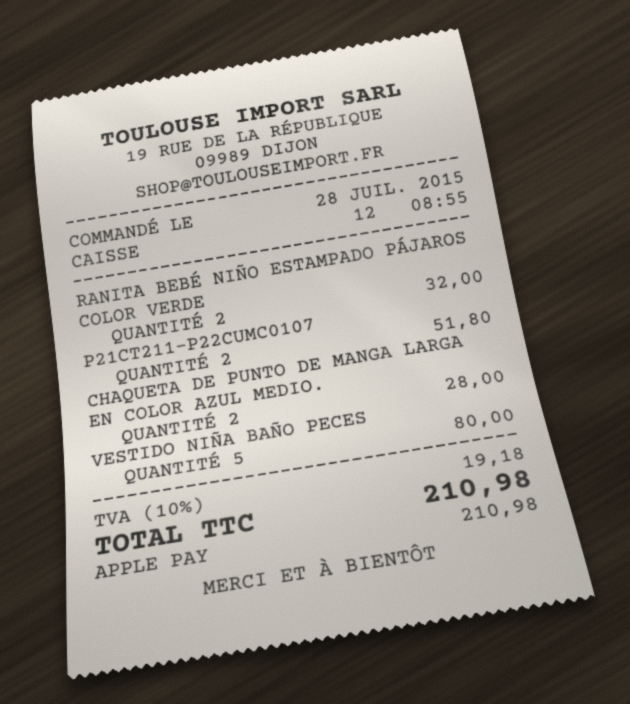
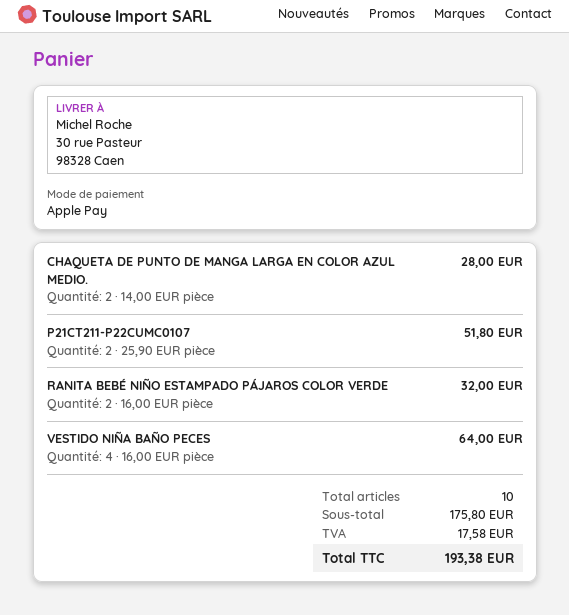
VESTIDO NIÑA BAÑO PECES: 5 for 80.00 -> 4 for 64.00
tax: 19.18 -> 17.58
total: 210.98 -> 193.38

